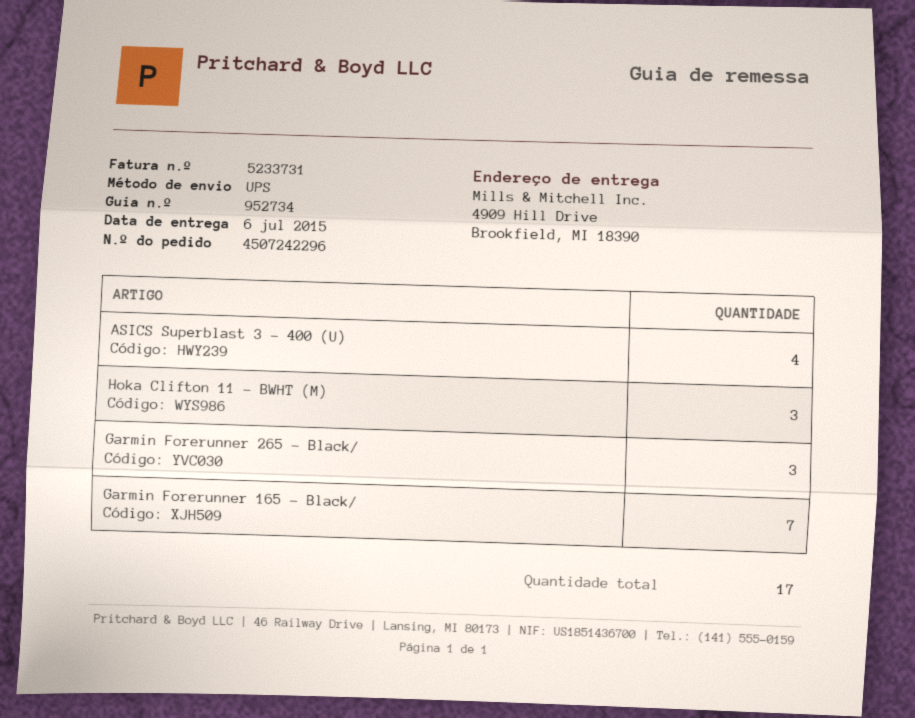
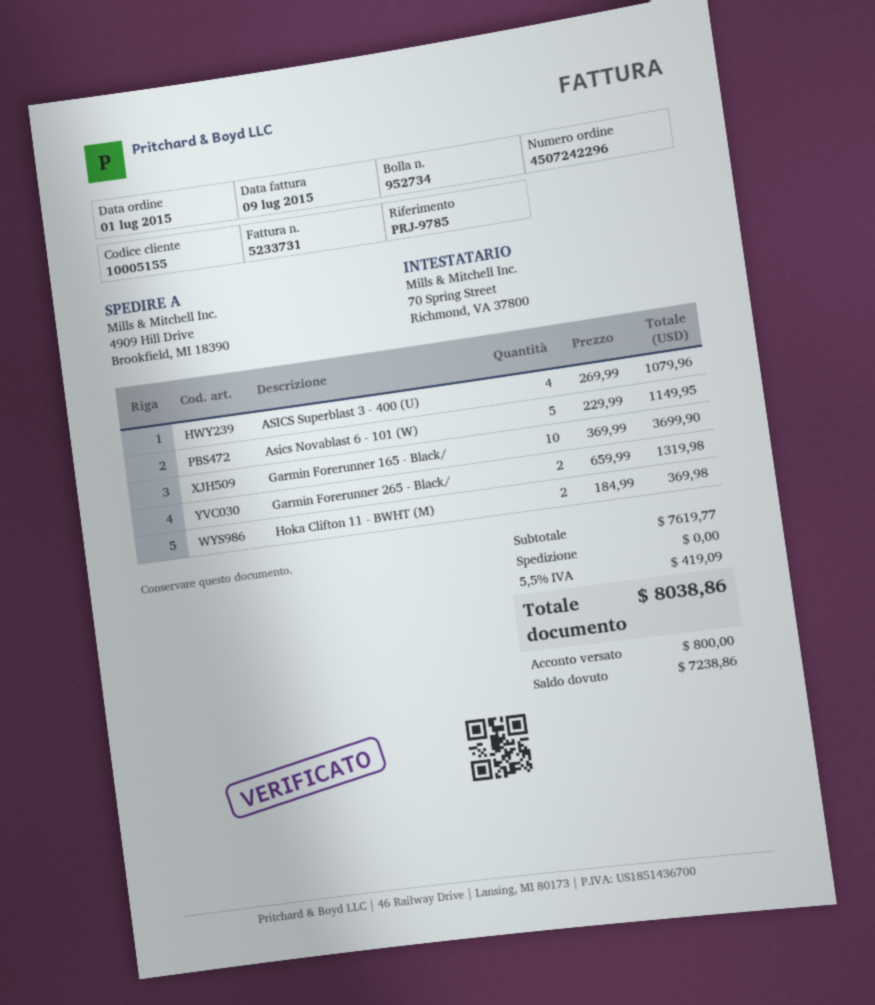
Hoka Clifton 11 - BWHT (M): 3 -> 2
Garmin Forerunner 265 - Black/: 3 -> 2
Garmin Forerunner 165 - Black/: 7 -> 10
Asics Novablast 6 - 101 (W): none -> 5

